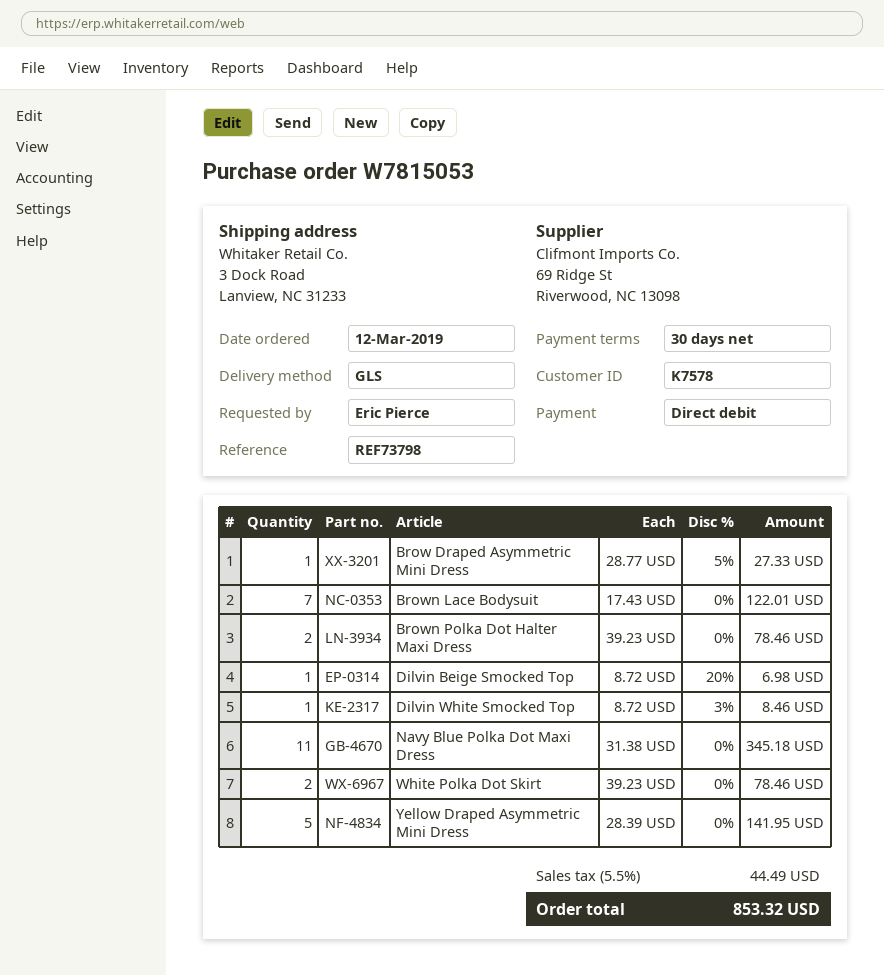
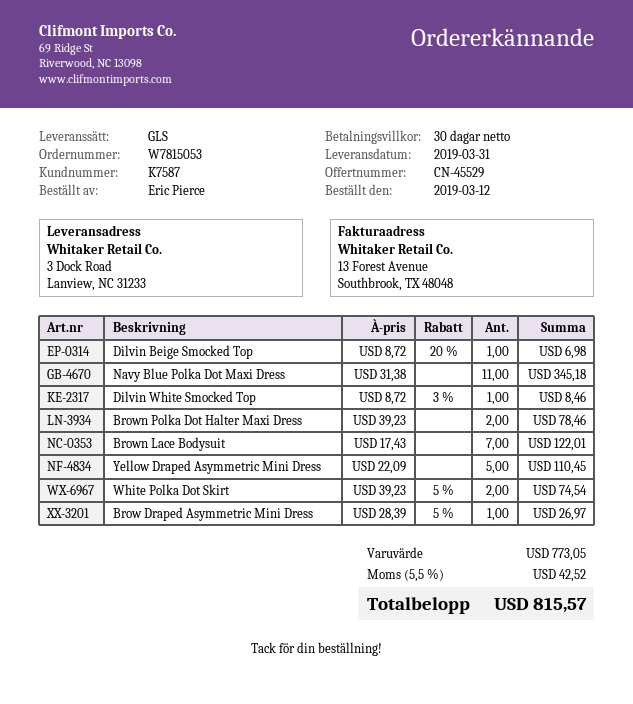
customer number: K7578 -> K7587
Brow Draped Asymmetric Mini Dress: 1 x 28.77 - 5% = 27.33 -> 1 x 28.39 - 5% = 26.97
White Polka Dot Skirt: 2 x 39.23 = 78.46 -> 2 x 39.23 - 5% = 74.54
Yellow Draped Asymmetric Mini Dress: 5 x 28.39 = 141.95 -> 5 x 22.09 = 110.45
tax: 5.5% = 44.49 -> 5.5% = 42.52
total: 853.32 -> 815.57

